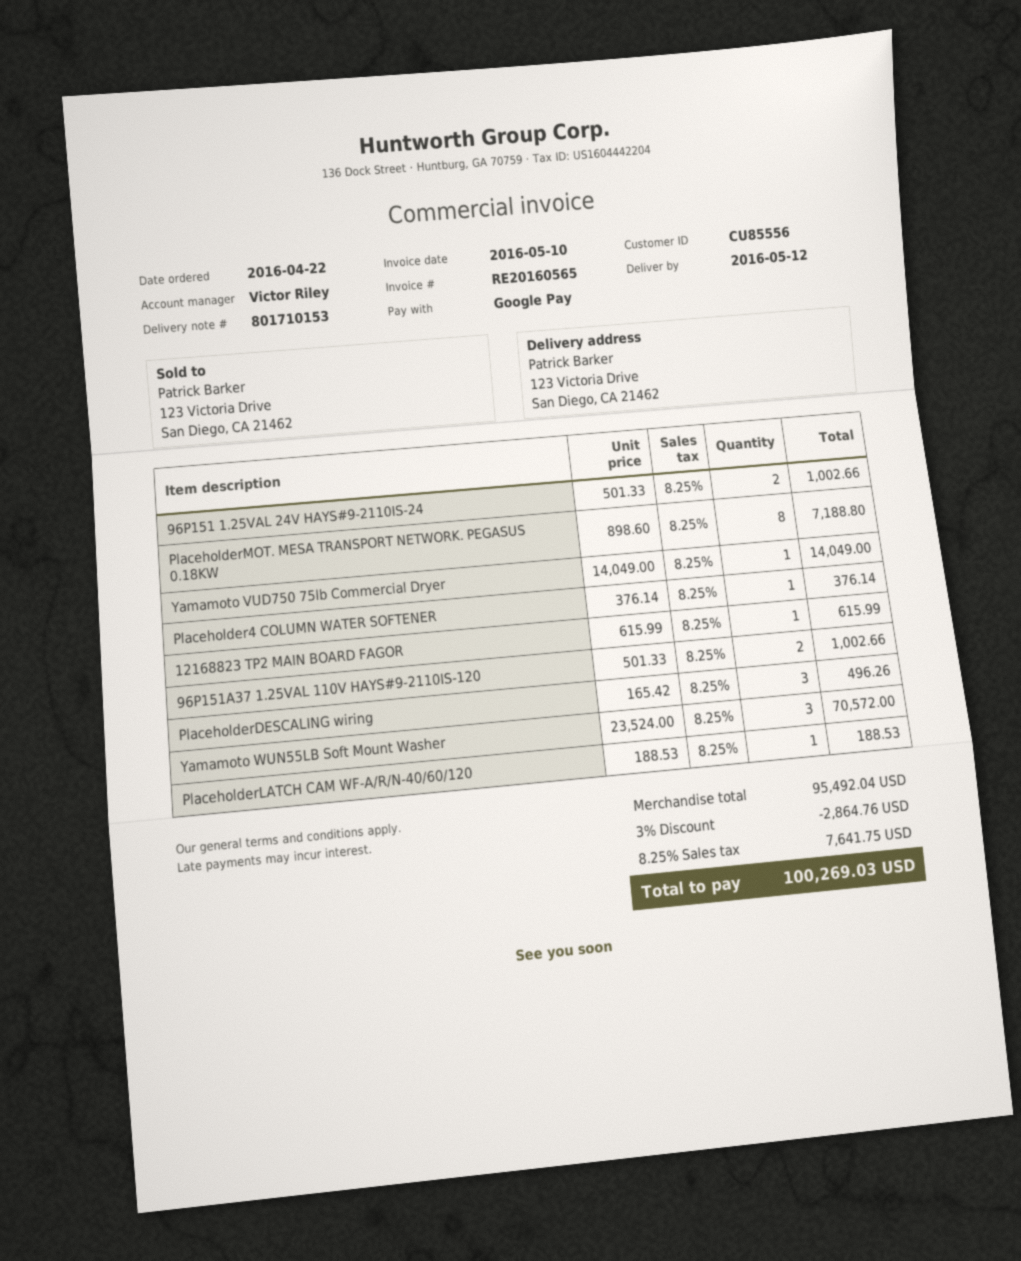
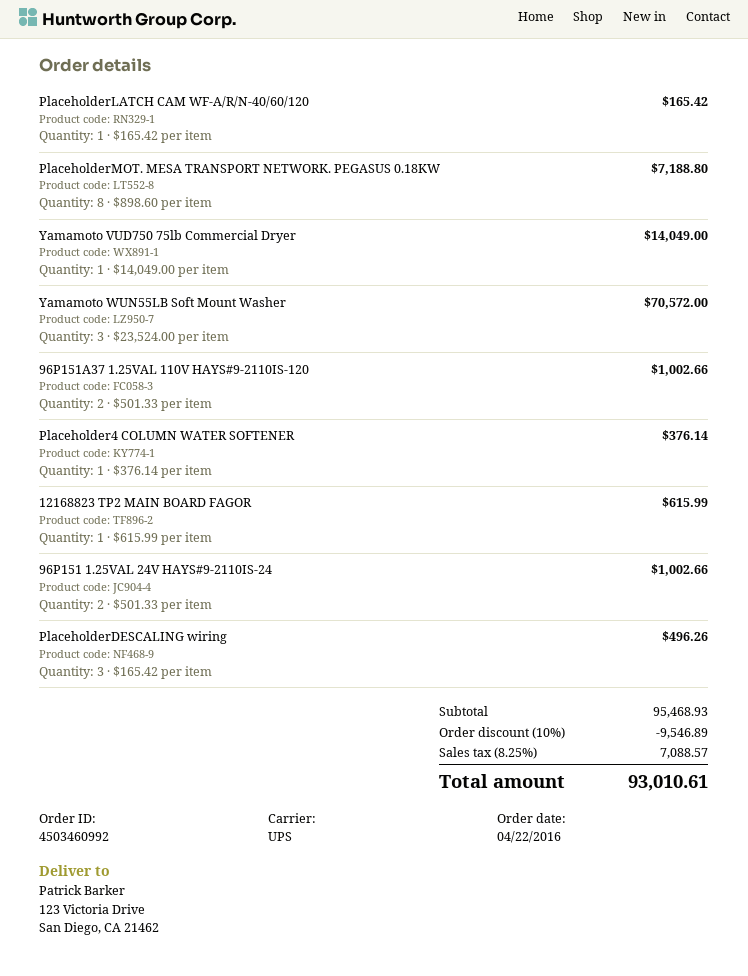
PlaceholderLATCH CAM WF-A/R/N-40/60/120: 1 x 188.53 = 188.53 -> 1 x 165.42 = 165.42
subtotal: 95492.04 -> 95468.93
discount: 3% = 2864.76 -> 10% = 9546.89
tax: 8.25% = 7641.75 -> 8.25% = 7088.57
total: 100269.03 -> 93010.61

